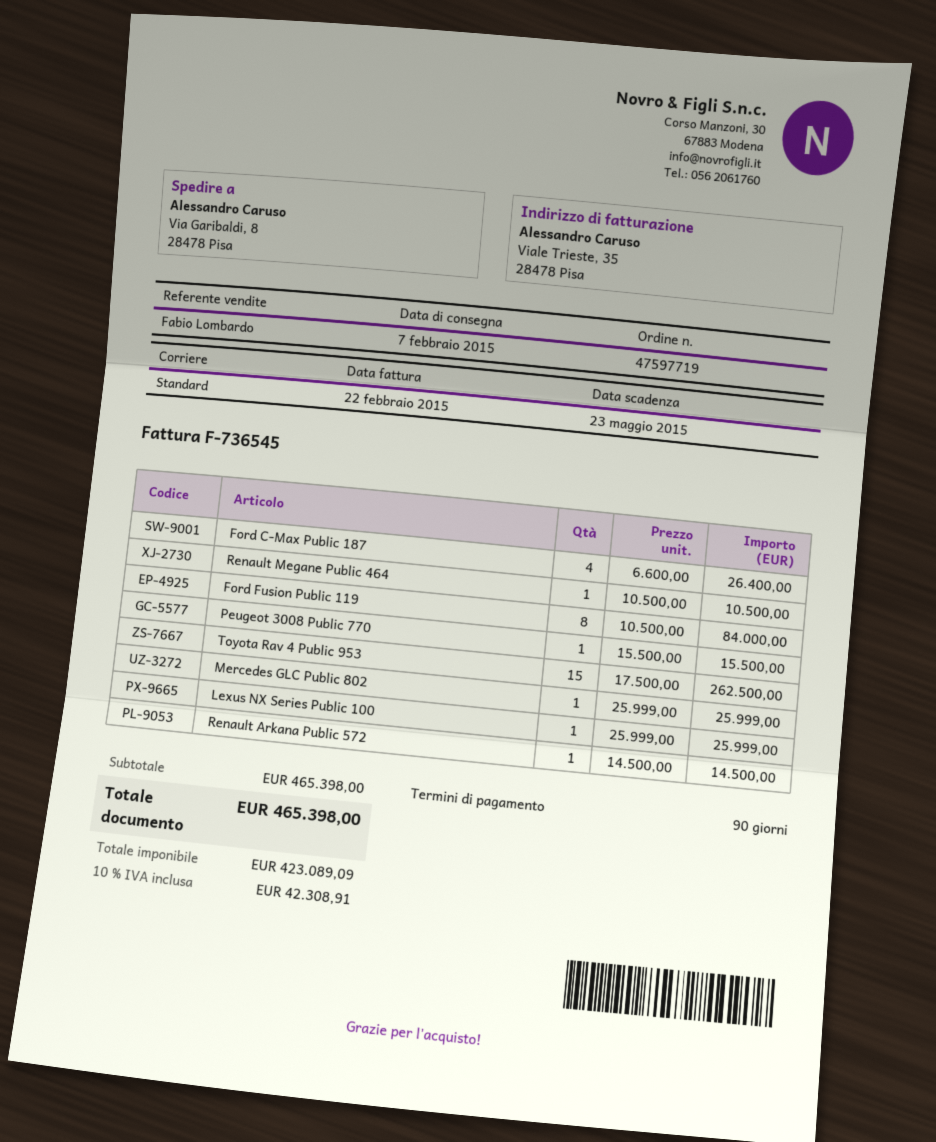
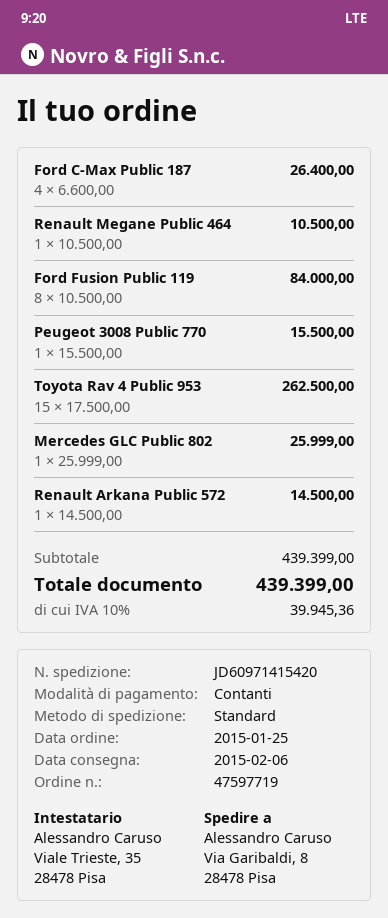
delivery date: 2015-02-07 -> 2015-02-06
Lexus NX Series Public 100: 1 x 25999.00 = 25999.00 -> none
subtotal: 465398.00 -> 439399.00
tax: 10% = 42308.91 -> 10% = 39945.36
total: 465398.00 -> 439399.00

